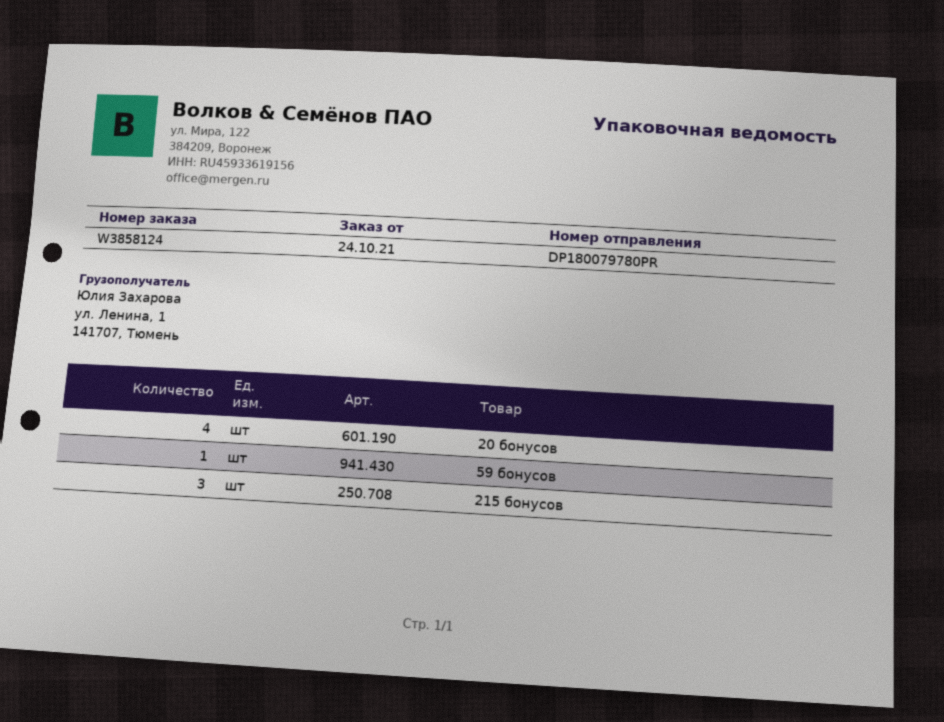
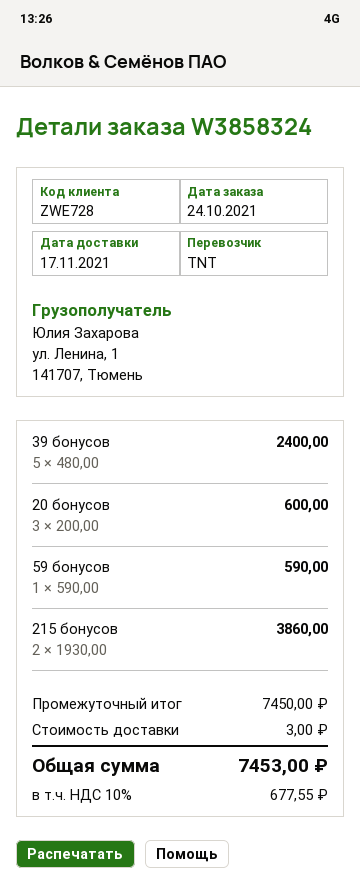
order number: W3858124 -> W3858324
20 бонусов: 4 -> 3
215 бонусов: 3 -> 2
39 бонусов: none -> 5

